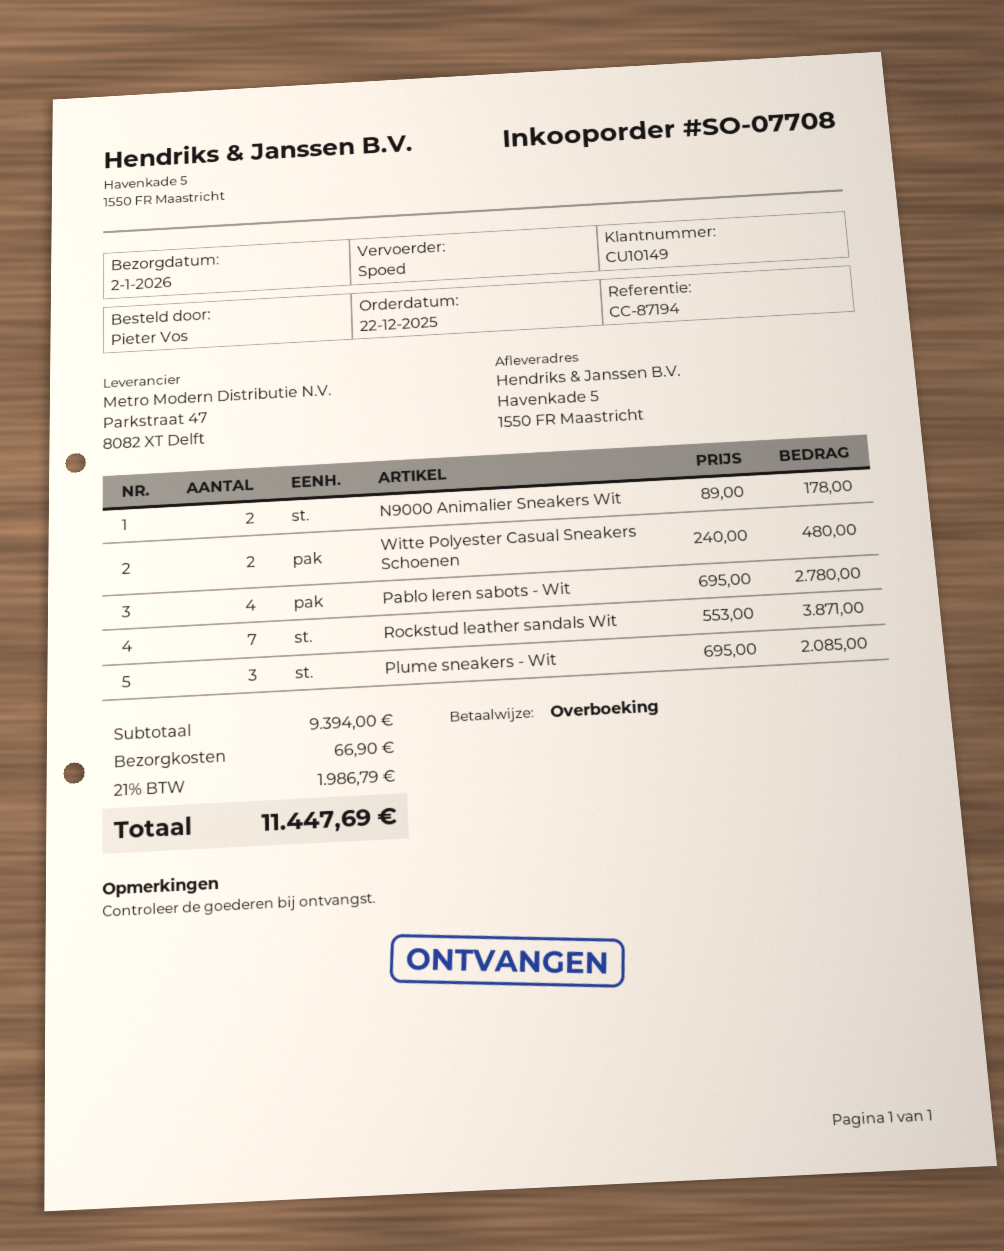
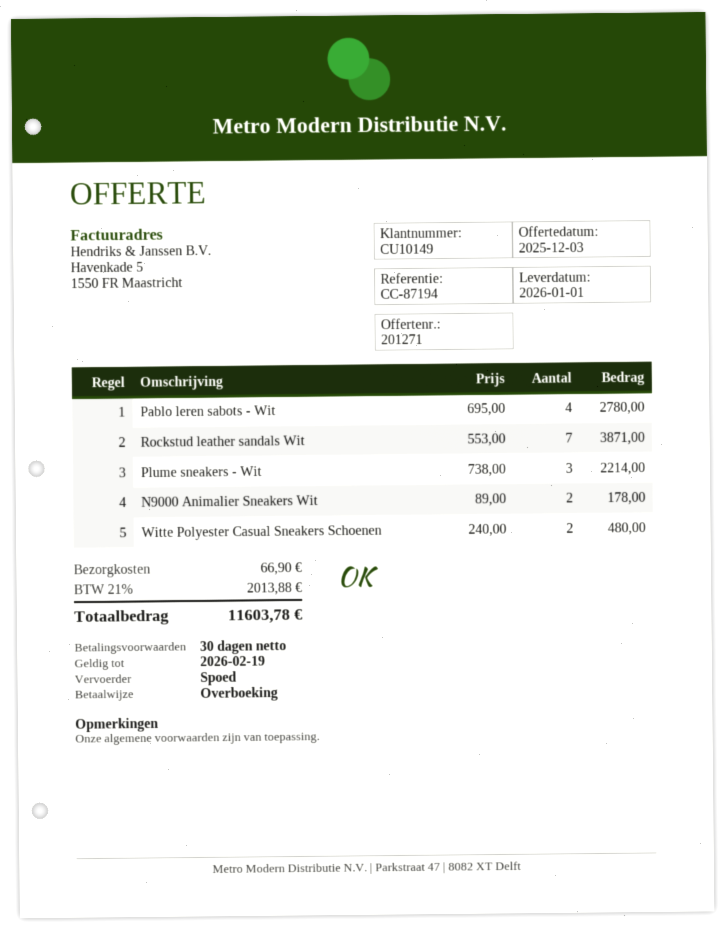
delivery date: 2026-01-02 -> 2026-01-01
Plume sneakers - Wit: 3 x 695.00 = 2085.00 -> 3 x 738.00 = 2214.00
tax: 21% = 1986.79 -> 21% = 2013.88
total: 11447.69 -> 11603.78

